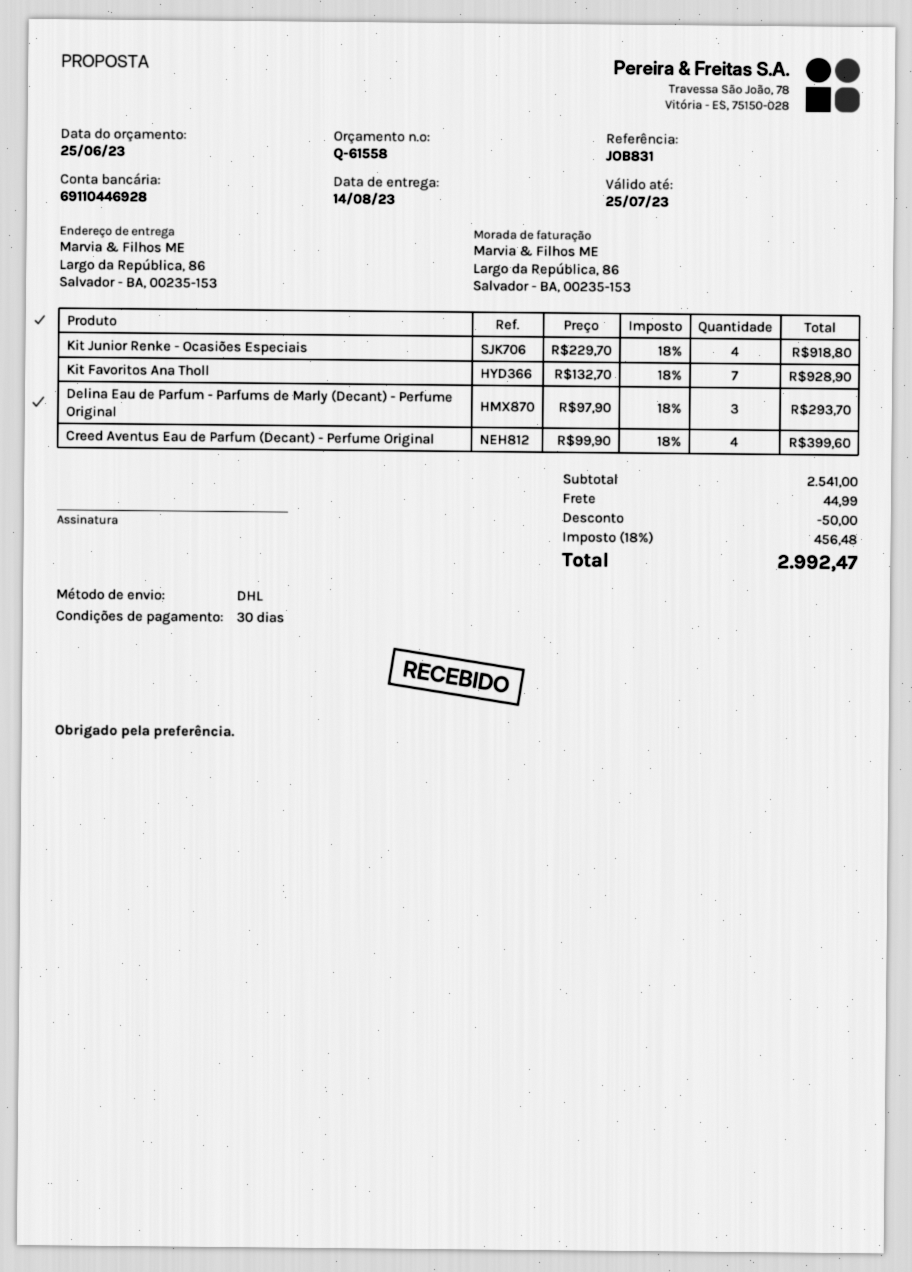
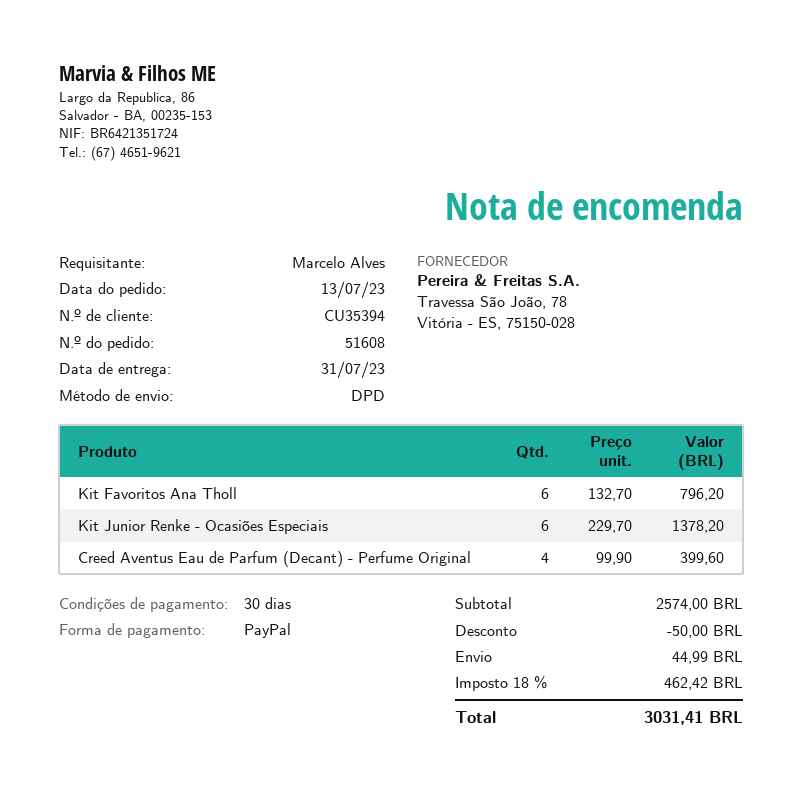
delivery date: 2023-08-14 -> 2023-07-31
shipping method: DHL -> DPD
Kit Junior Renke - Ocasiões Especiais: 4 x 229.70 = 918.80 -> 6 x 229.70 = 1378.20
Kit Favoritos Ana Tholl: 7 x 132.70 = 928.90 -> 6 x 132.70 = 796.20
Delina Eau de Parfum - Parfums de Marly (Decant) - Perfume Original: 3 x 97.90 = 293.70 -> none
subtotal: 2541.00 -> 2574.00
tax: 18% = 456.48 -> 18% = 462.42
total: 2992.47 -> 3031.41

